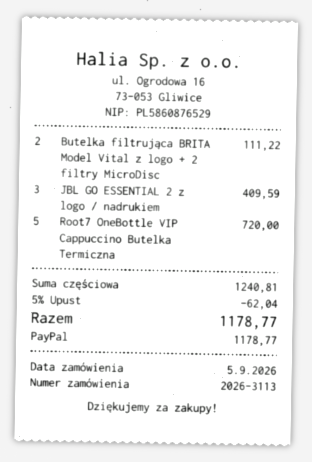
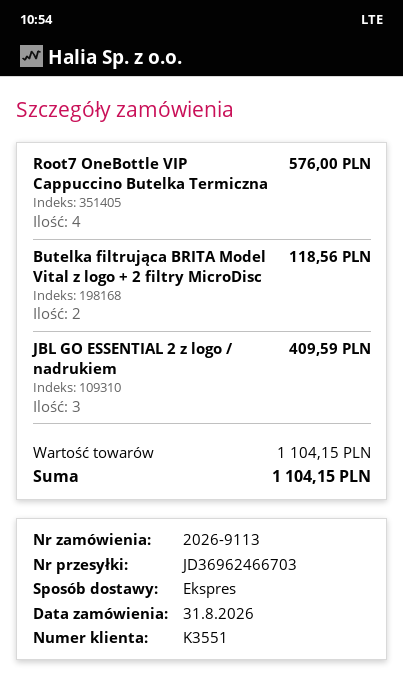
order number: 2026-3113 -> 2026-9113
order date: 2026-09-05 -> 2026-08-31
Butelka filtrująca BRITA Model Vital z logo + 2 filtry MicroDisc: 2 for 111.22 -> 2 for 118.56
Root7 OneBottle VIP Cappuccino Butelka Termiczna: 5 for 720.00 -> 4 for 576.00
subtotal: 1240.81 -> 1104.15
discount: 5% = 62.04 -> none
total: 1178.77 -> 1104.15

